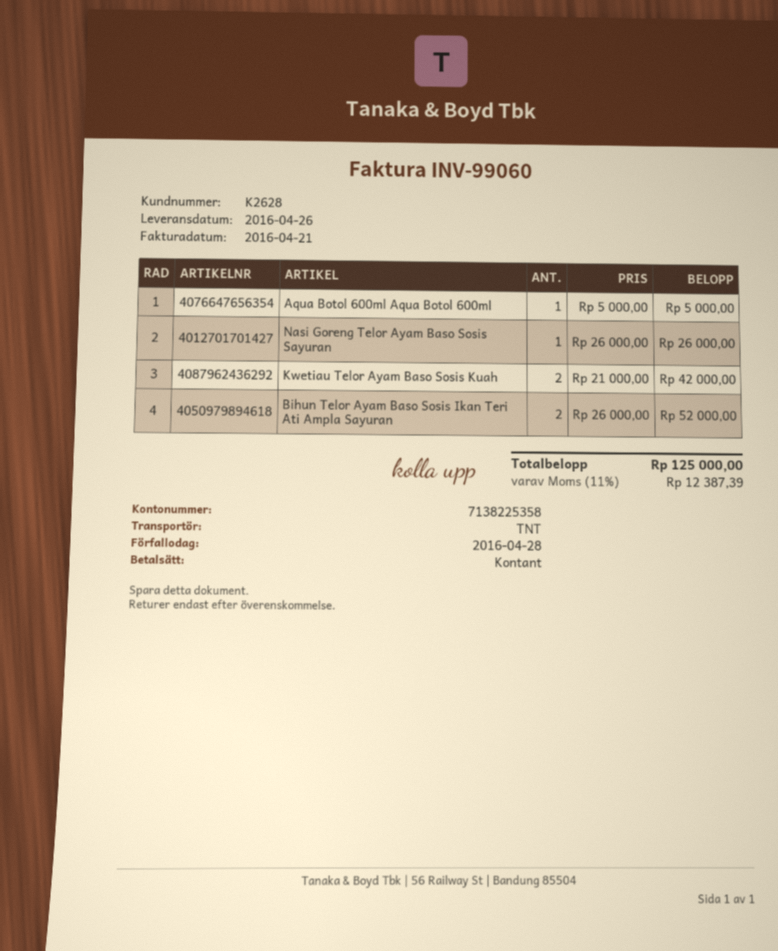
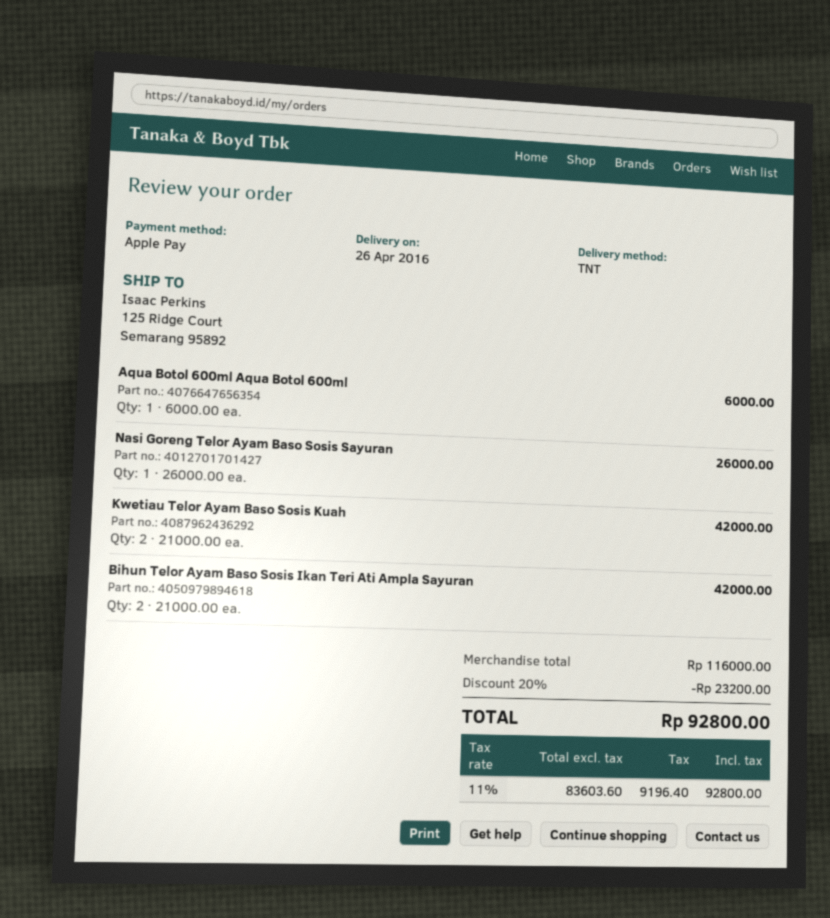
payment method: cash -> Apple Pay
Aqua Botol 600ml Aqua Botol 600ml: 1 x 5000.00 = 5000.00 -> 1 x 6000.00 = 6000.00
Bihun Telor Ayam Baso Sosis Ikan Teri Ati Ampla Sayuran: 2 x 26000.00 = 52000.00 -> 2 x 21000.00 = 42000.00
discount: none -> 20% = 23200.00
tax: 11% = 12387.39 -> 11% = 9196.40
total: 125000.00 -> 92800.00

